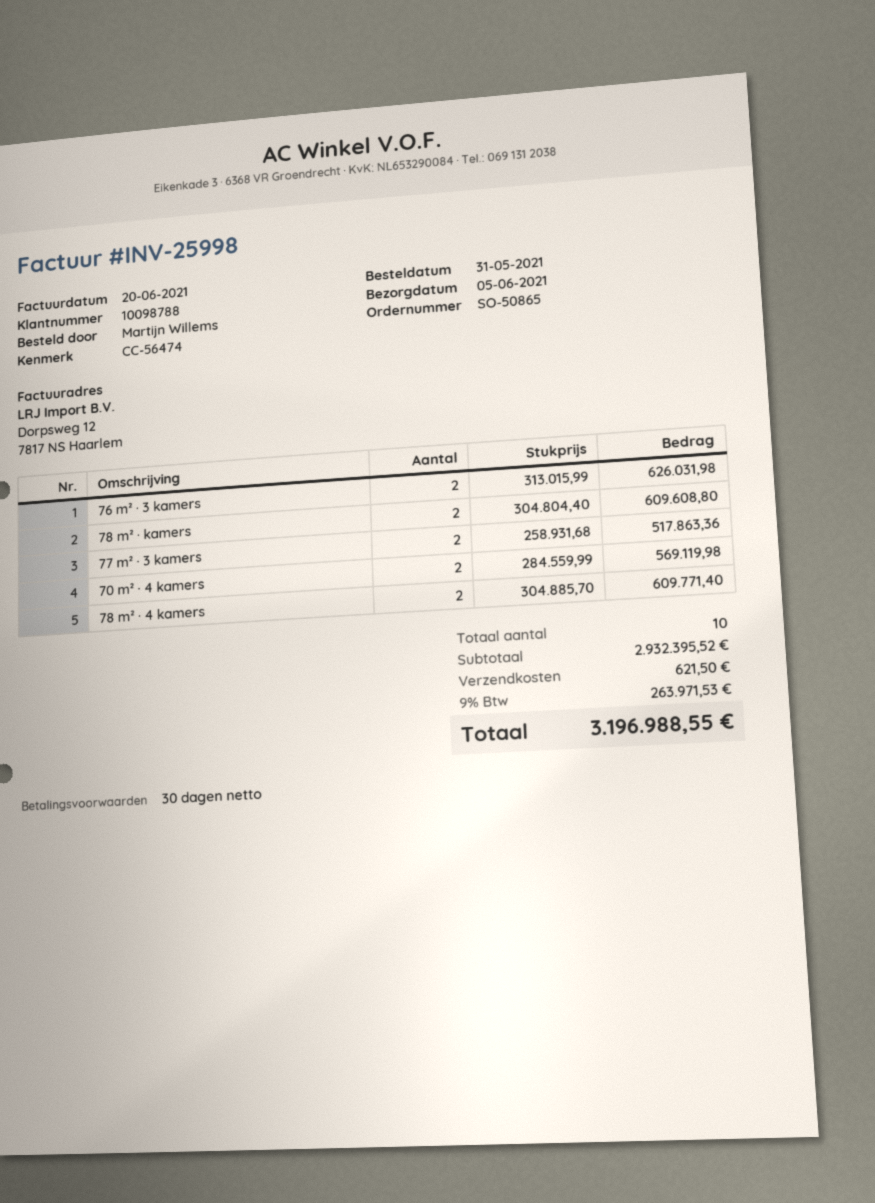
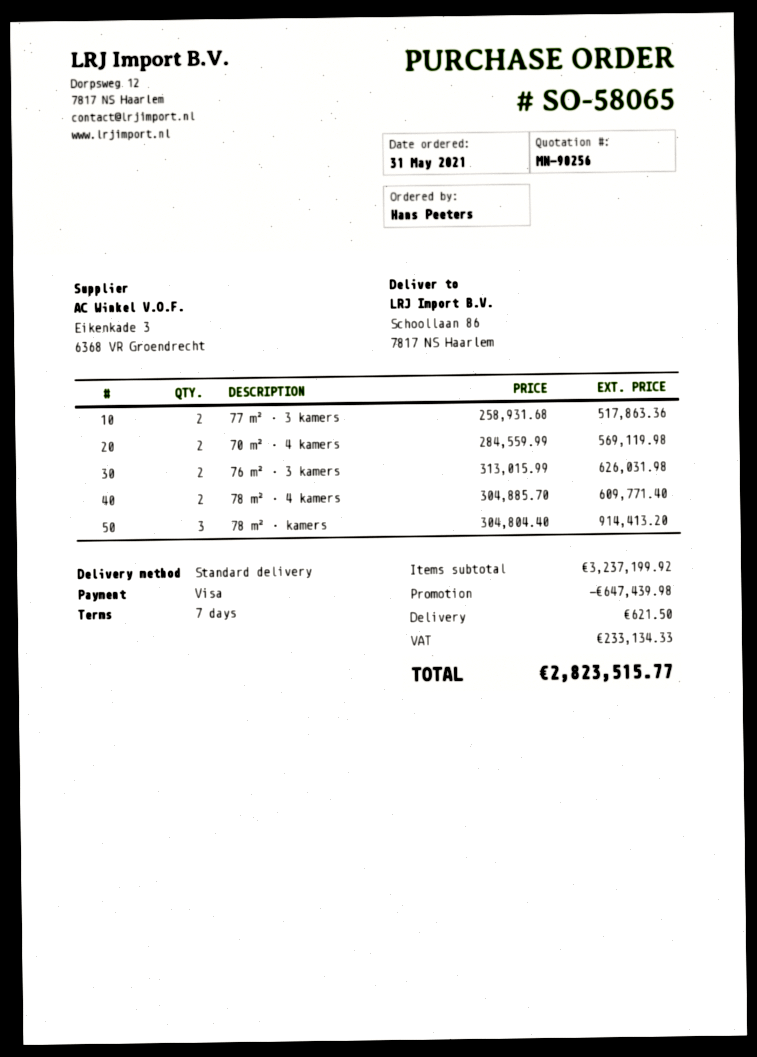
order number: SO-50865 -> SO-58065
payment terms: 30 days -> 7 days
ordered by: Martijn Willems -> Hans Peeters
78 m² · kamers: 2 x 304804.40 = 609608.80 -> 3 x 304804.40 = 914413.20
subtotal: 2932395.52 -> 3237199.92
discount: none -> 647439.98
tax: 263971.53 -> 233134.33
total: 3196988.55 -> 2823515.77

